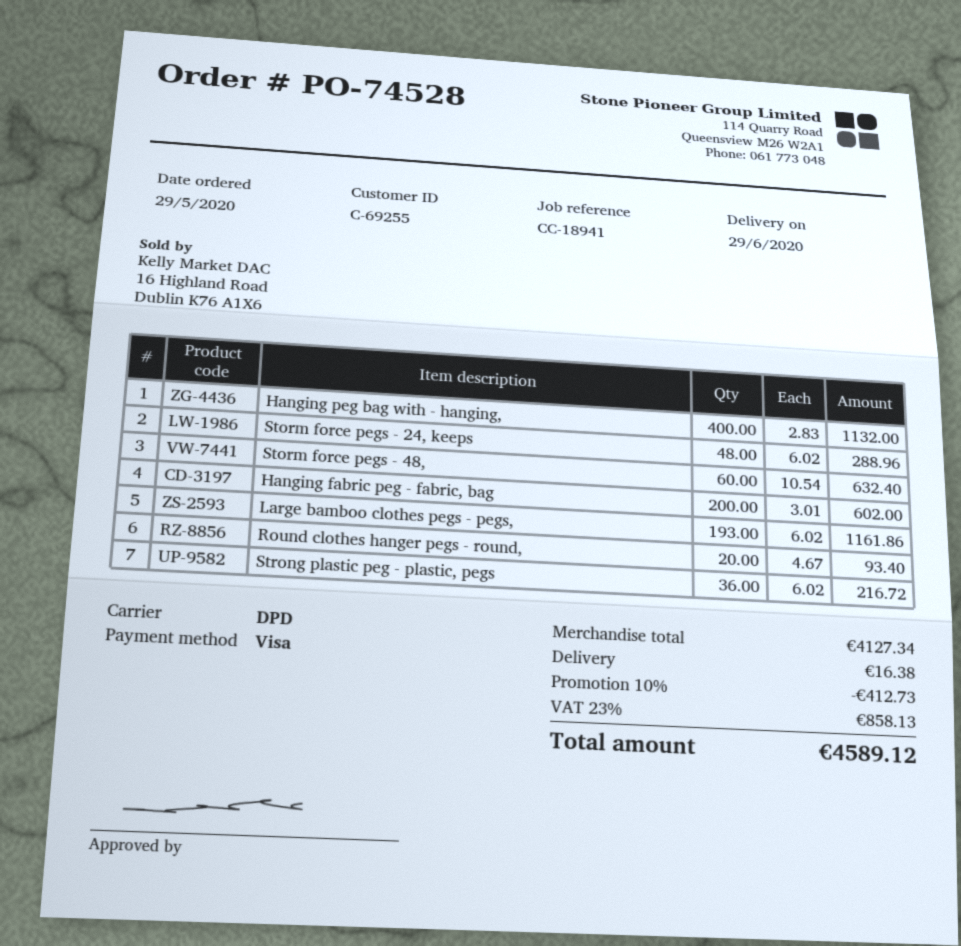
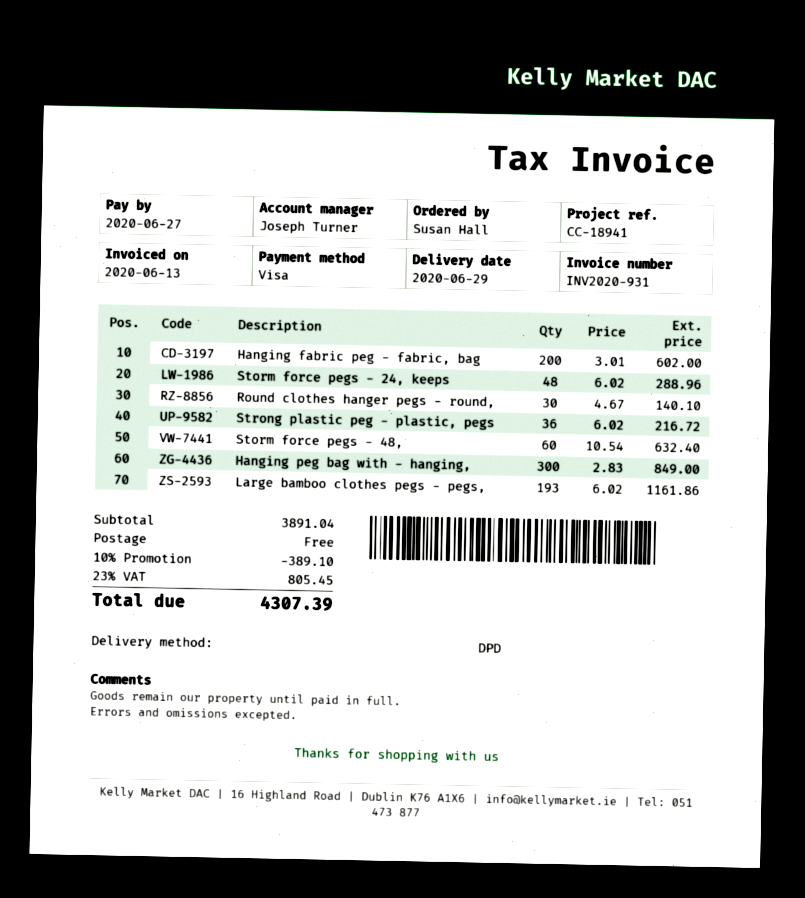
Hanging peg bag with - hanging,: 400 x 2.83 = 1132.00 -> 300 x 2.83 = 849.00
Round clothes hanger pegs - round,: 20 x 4.67 = 93.40 -> 30 x 4.67 = 140.10
subtotal: 4127.34 -> 3891.04
discount: 10% = 412.73 -> 10% = 389.10
shipping: 16.38 -> 0.00
tax: 23% = 858.13 -> 23% = 805.45
total: 4589.12 -> 4307.39

